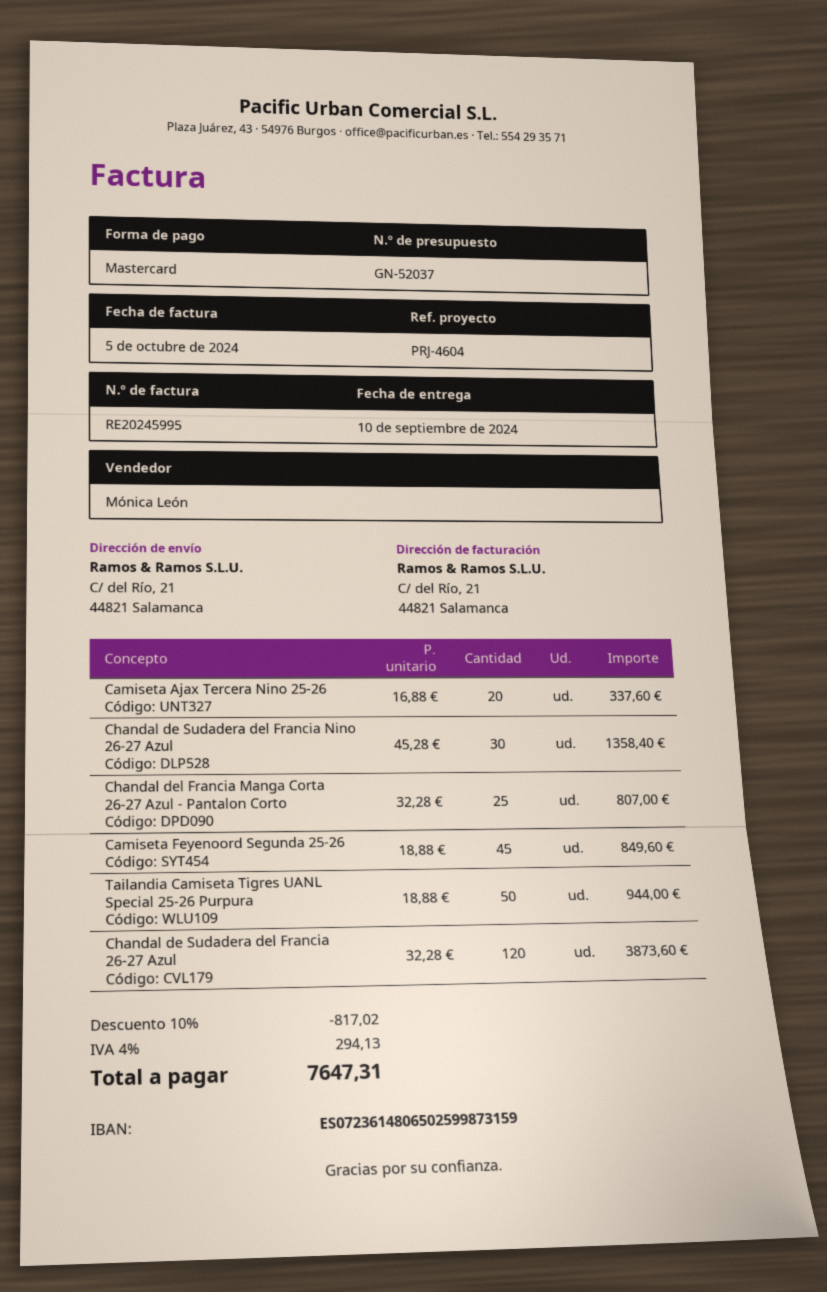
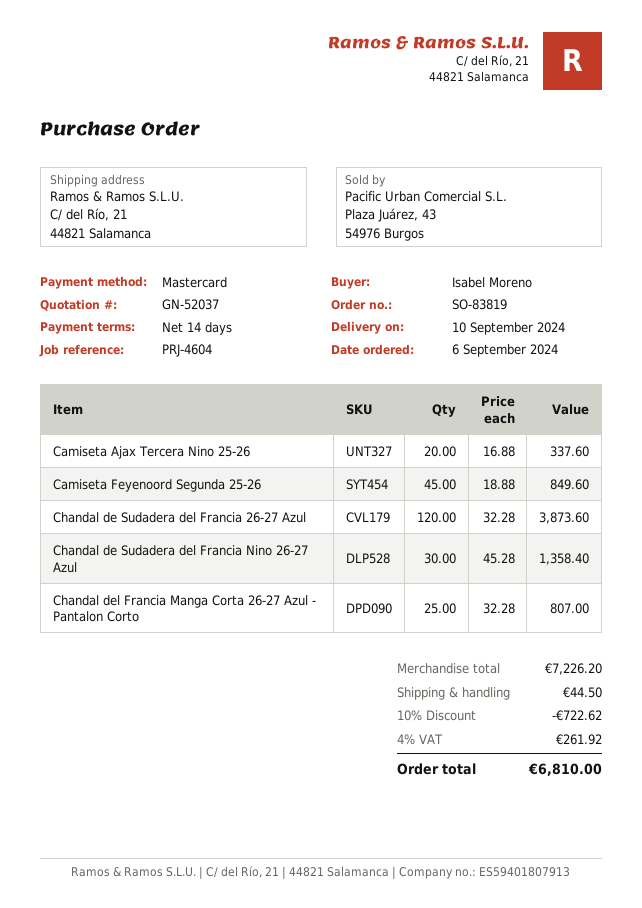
Tailandia Camiseta Tigres UANL Special 25-26 Purpura: 50 x 18.88 = 944.00 -> none
discount: 10% = 817.02 -> 10% = 722.62
shipping: none -> 44.50
tax: 4% = 294.13 -> 4% = 261.92
total: 7647.31 -> 6810.00

